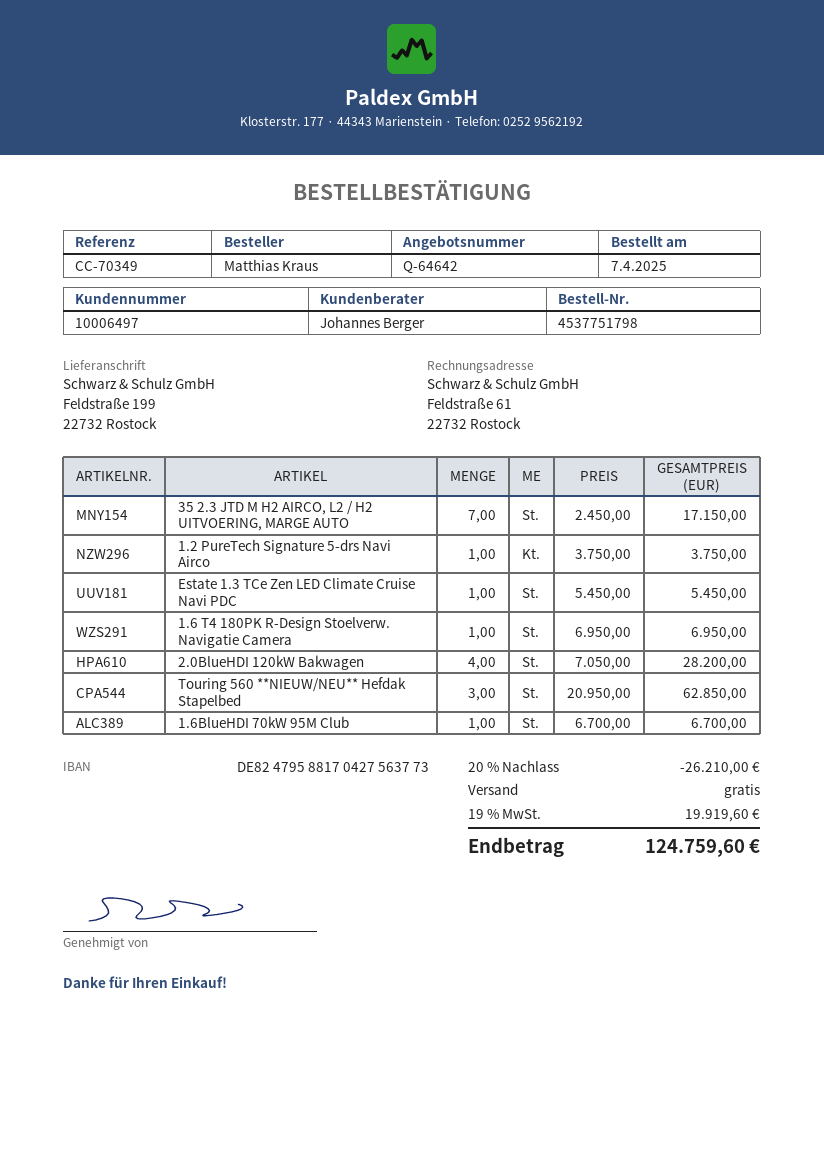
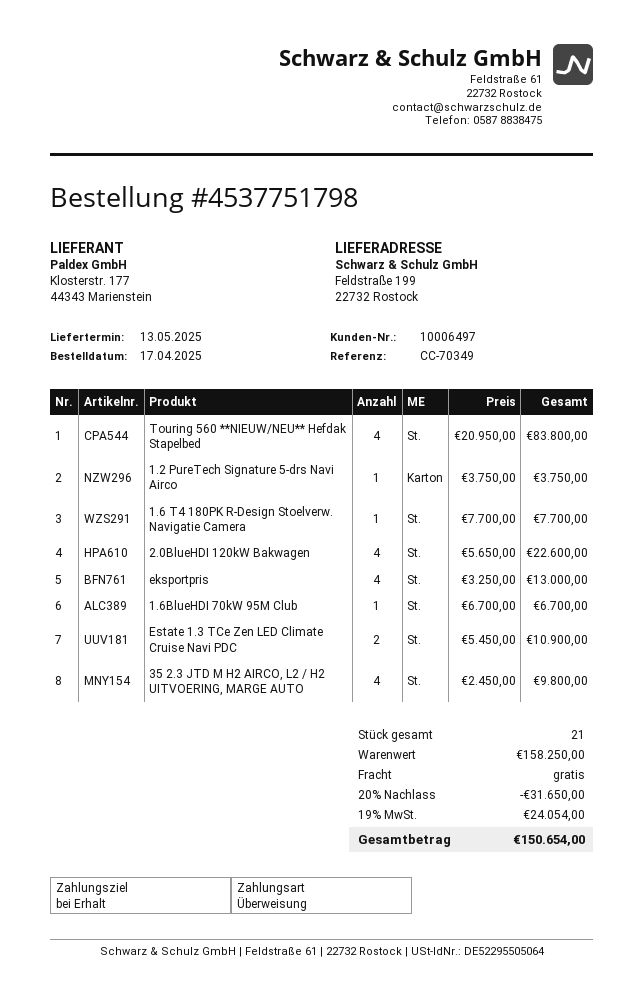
order date: 2025-04-07 -> 2025-04-17
35 2.3 JTD M H2 AIRCO, L2 / H2 UITVOERING, MARGE AUTO: 7 x 2450.00 = 17150.00 -> 4 x 2450.00 = 9800.00
Estate 1.3 TCe Zen LED Climate Cruise Navi PDC: 1 x 5450.00 = 5450.00 -> 2 x 5450.00 = 10900.00
1.6 T4 180PK R-Design Stoelverw. Navigatie Camera: 1 x 6950.00 = 6950.00 -> 1 x 7700.00 = 7700.00
2.0BlueHDI 120kW Bakwagen: 4 x 7050.00 = 28200.00 -> 4 x 5650.00 = 22600.00
Touring 560 **NIEUW/NEU** Hefdak Stapelbed: 3 x 20950.00 = 62850.00 -> 4 x 20950.00 = 83800.00
eksportpris: none -> 4 x 3250.00 = 13000.00
discount: 20% = 26210.00 -> 20% = 31650.00
tax: 19% = 19919.60 -> 19% = 24054.00
total: 124759.60 -> 150654.00

